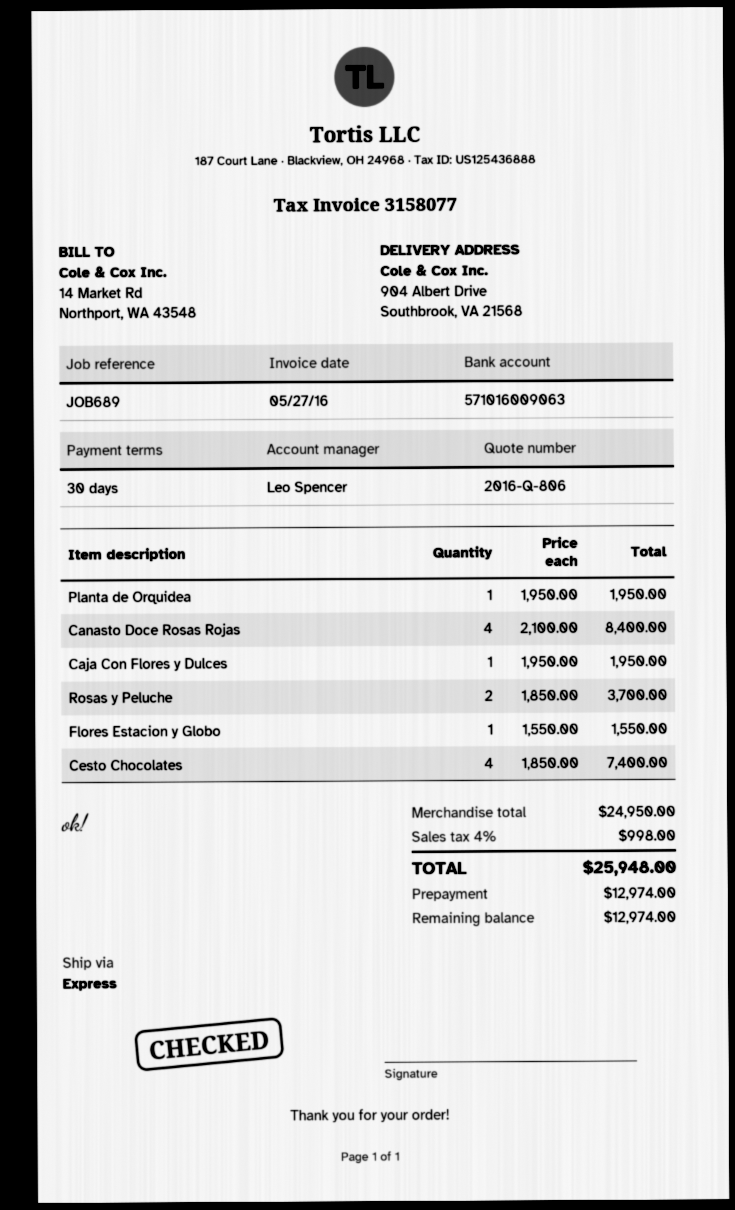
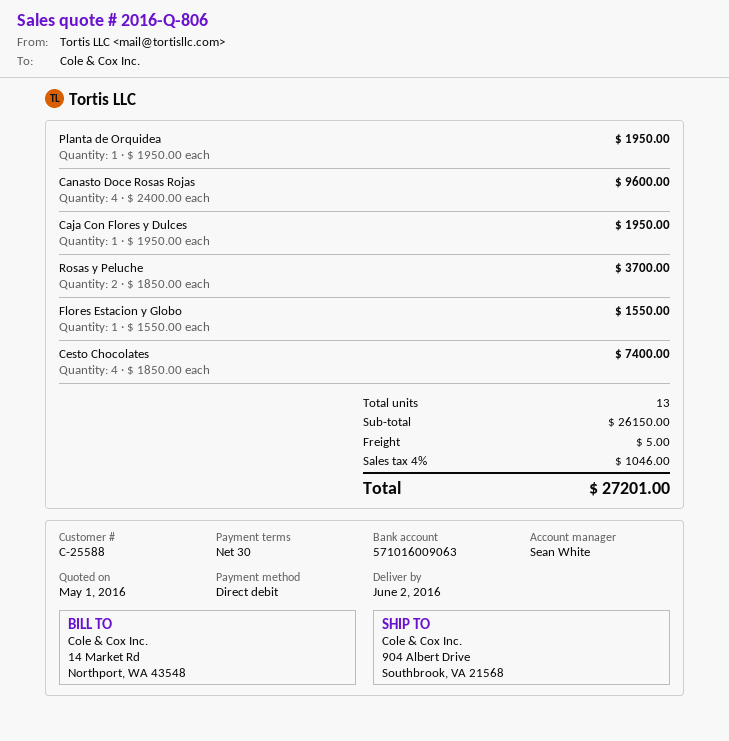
sales rep: Leo Spencer -> Sean White
Canasto Doce Rosas Rojas: 4 x 2100.00 = 8400.00 -> 4 x 2400.00 = 9600.00
subtotal: 24950.00 -> 26150.00
shipping: none -> 5.00
tax: 4% = 998.00 -> 4% = 1046.00
total: 25948.00 -> 27201.00

